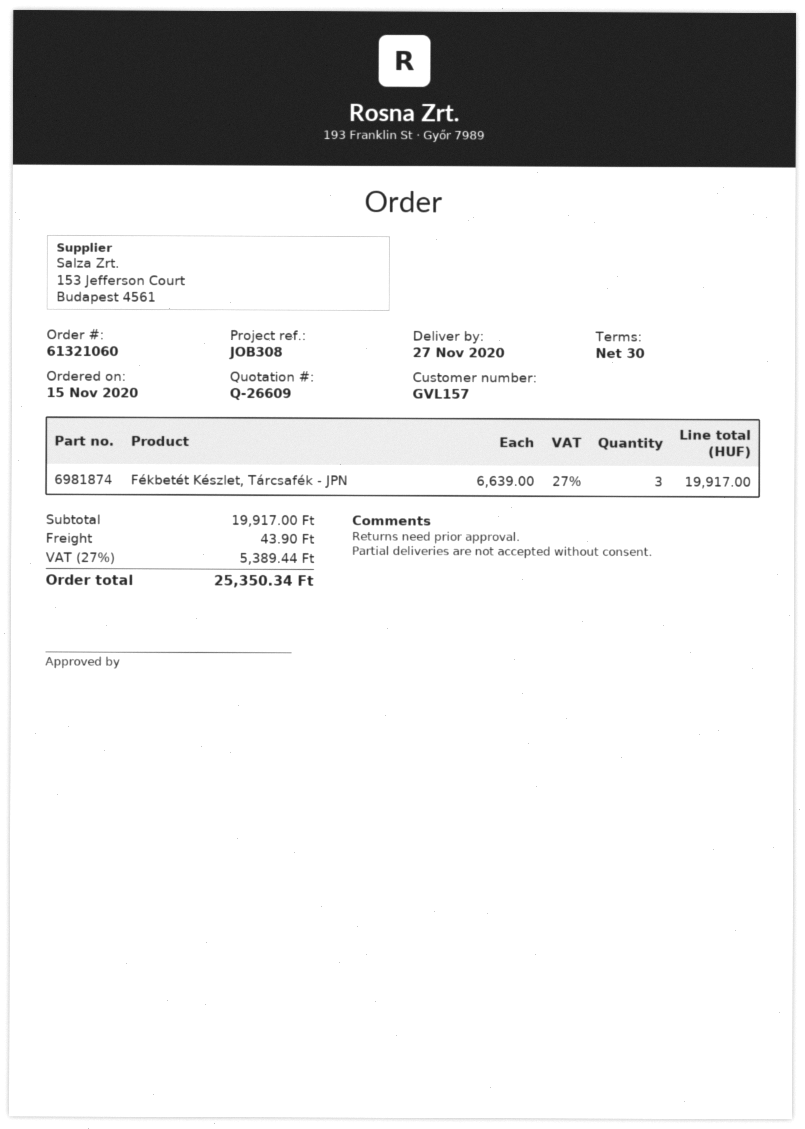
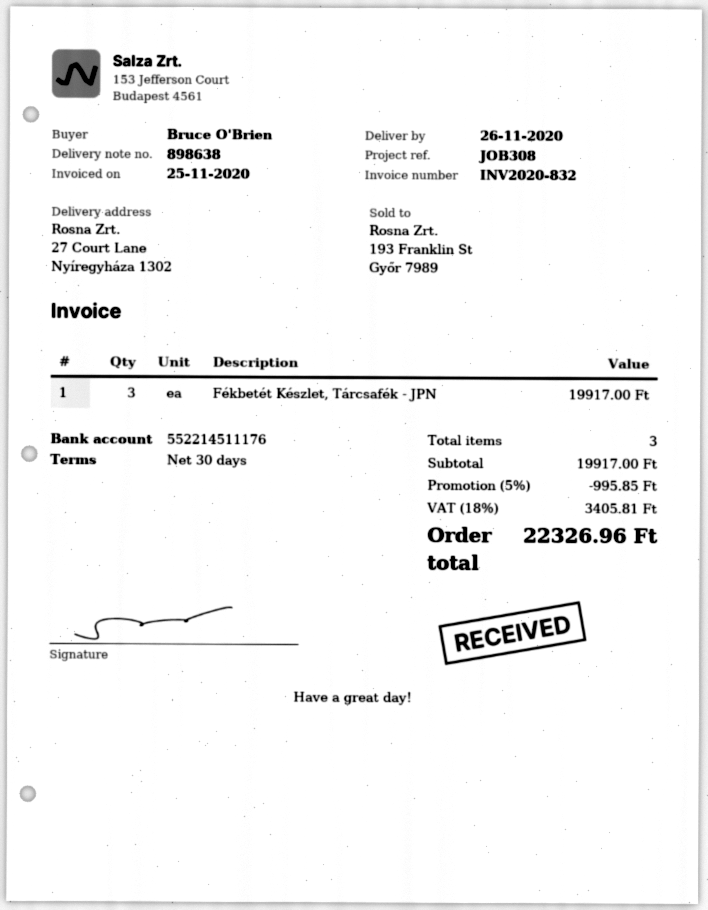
delivery date: 2020-11-27 -> 2020-11-26
discount: none -> 5% = 995.85
shipping: 43.90 -> none
tax: 27% = 5389.44 -> 18% = 3405.81
total: 25350.34 -> 22326.96

